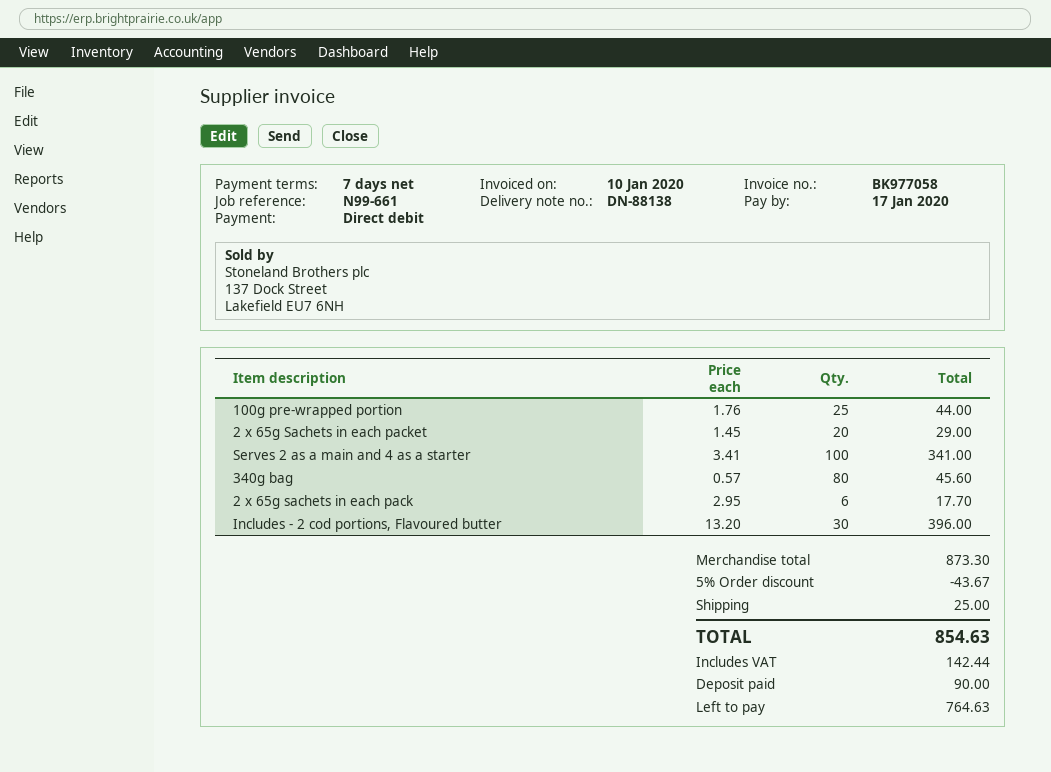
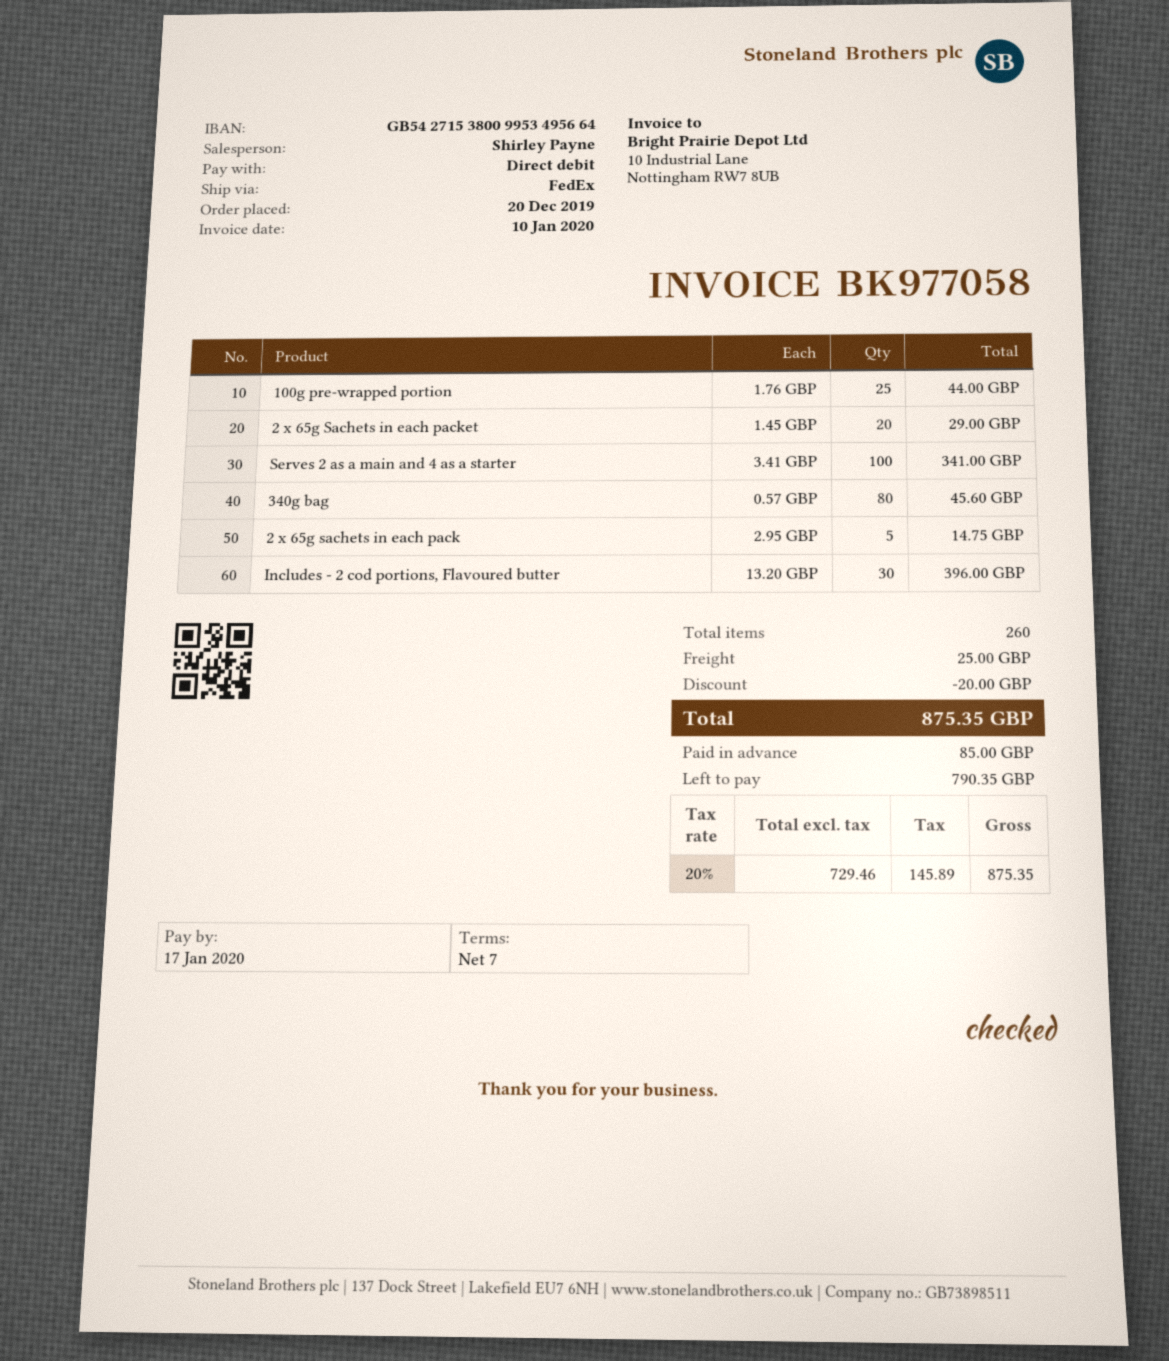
2 x 65g sachets in each pack: 6 x 2.95 = 17.70 -> 5 x 2.95 = 14.75
discount: 43.67 -> 20.00
tax: 142.44 -> 145.89
total: 854.63 -> 875.35
deposit: 90.00 -> 85.00
balance: 764.63 -> 790.35

